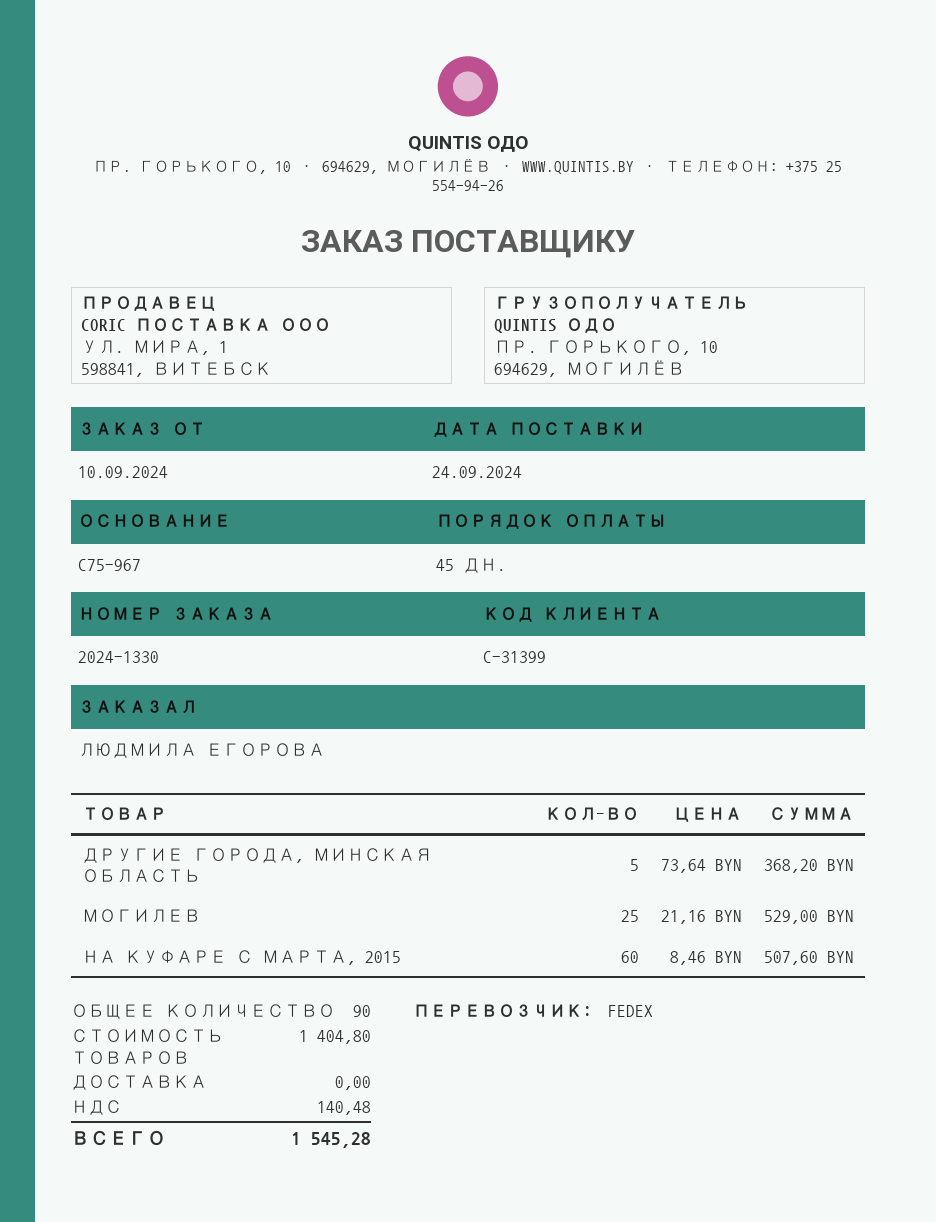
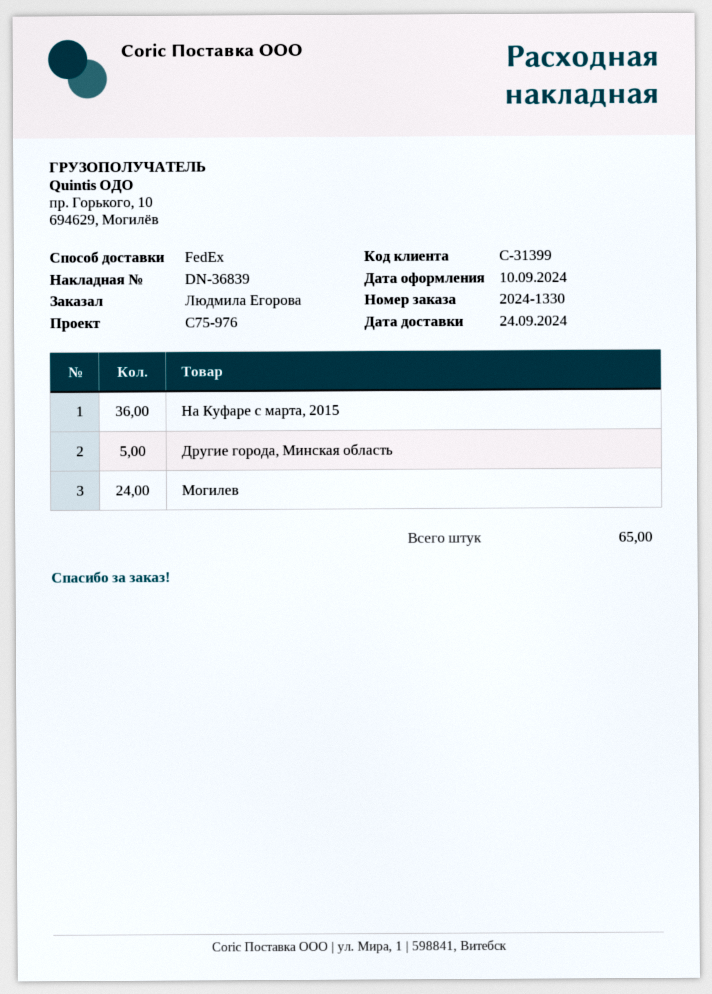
reference: C75-967 -> C75-976
МОГИЛЕВ: 25 -> 24
НА КУФАРЕ С МАРТА, 2015: 60 -> 36
total quantity: 90 -> 65

